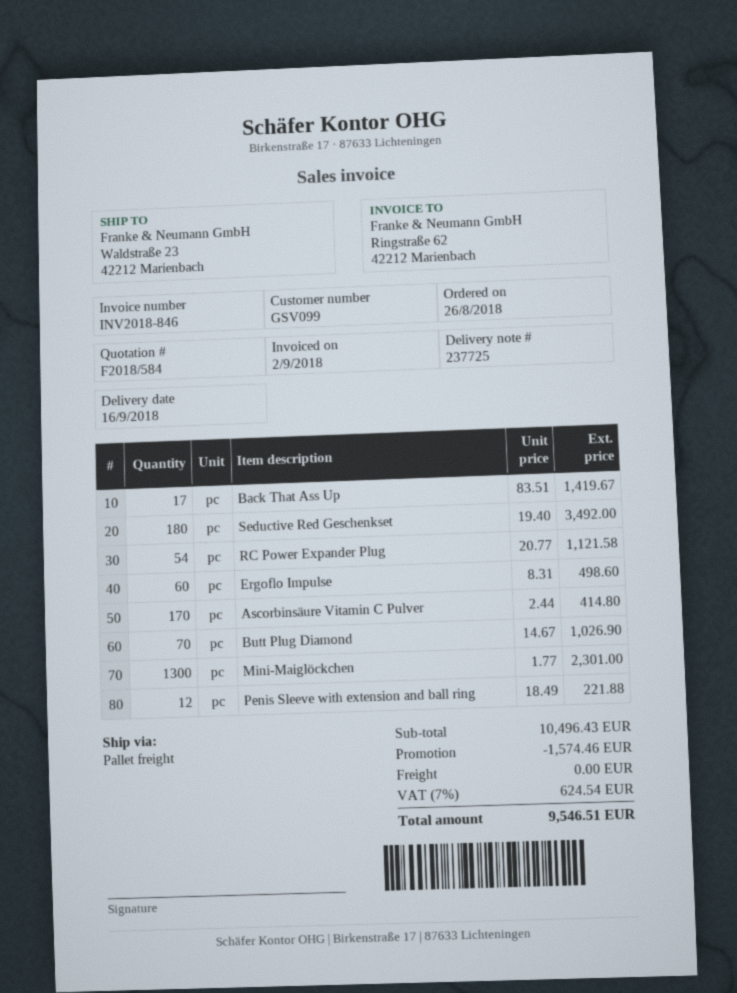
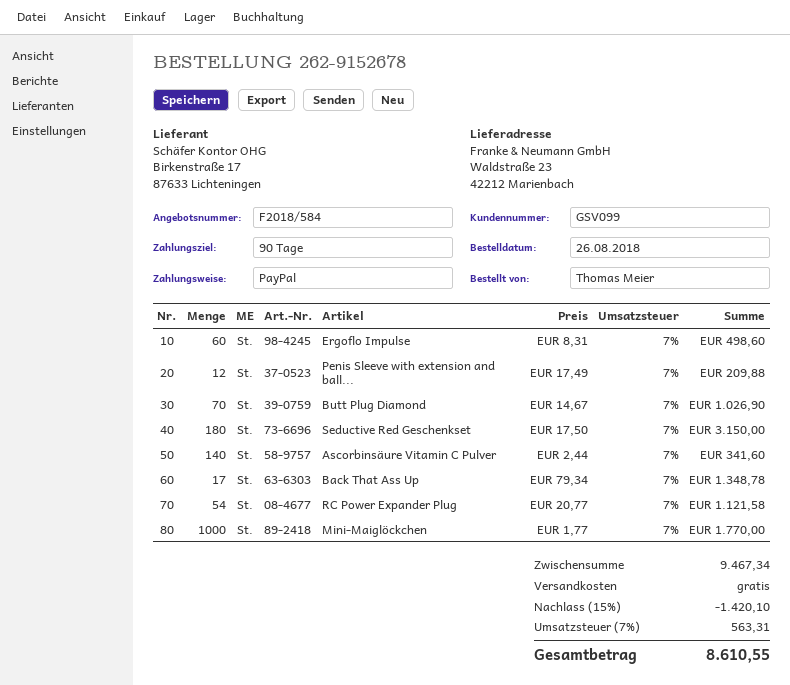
Back That Ass Up: 17 x 83.51 = 1419.67 -> 17 x 79.34 = 1348.78
Seductive Red Geschenkset: 180 x 19.40 = 3492.00 -> 180 x 17.50 = 3150.00
Ascorbinsäure Vitamin C Pulver: 170 x 2.44 = 414.80 -> 140 x 2.44 = 341.60
Mini-Maiglöckchen: 1300 x 1.77 = 2301.00 -> 1000 x 1.77 = 1770.00
Penis Sleeve with extension and ball ring: 12 x 18.49 = 221.88 -> 12 x 17.49 = 209.88
subtotal: 10496.43 -> 9467.34
discount: 1574.46 -> 1420.10
tax: 7% = 624.54 -> 7% = 563.31
total: 9546.51 -> 8610.55

